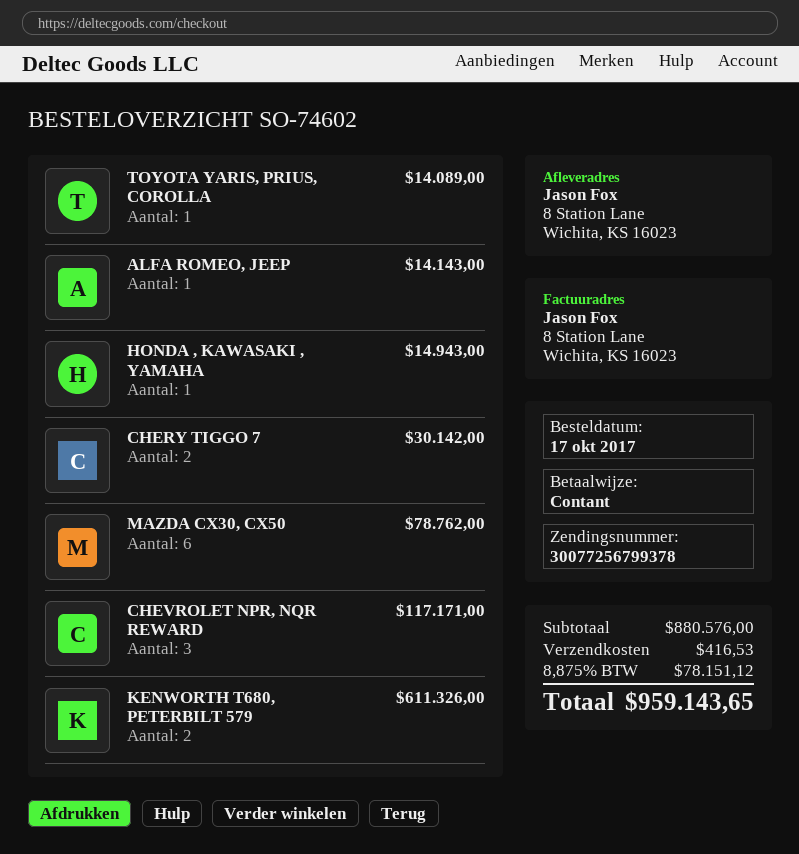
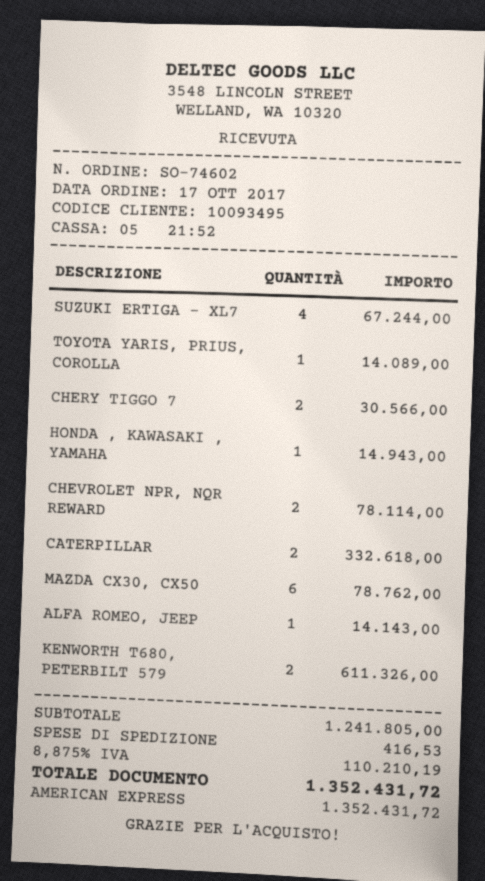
payment method: cash -> American Express
CHERY TIGGO 7: 2 for 30142.00 -> 2 for 30566.00
CHEVROLET NPR, NQR REWARD: 3 for 117171.00 -> 2 for 78114.00
SUZUKI ERTIGA – XL7: none -> 4 for 67244.00
CATERPILLAR: none -> 2 for 332618.00
subtotal: 880576.00 -> 1241805.00
tax: 8.875% = 78151.12 -> 8.875% = 110210.19
total: 959143.65 -> 1352431.72

